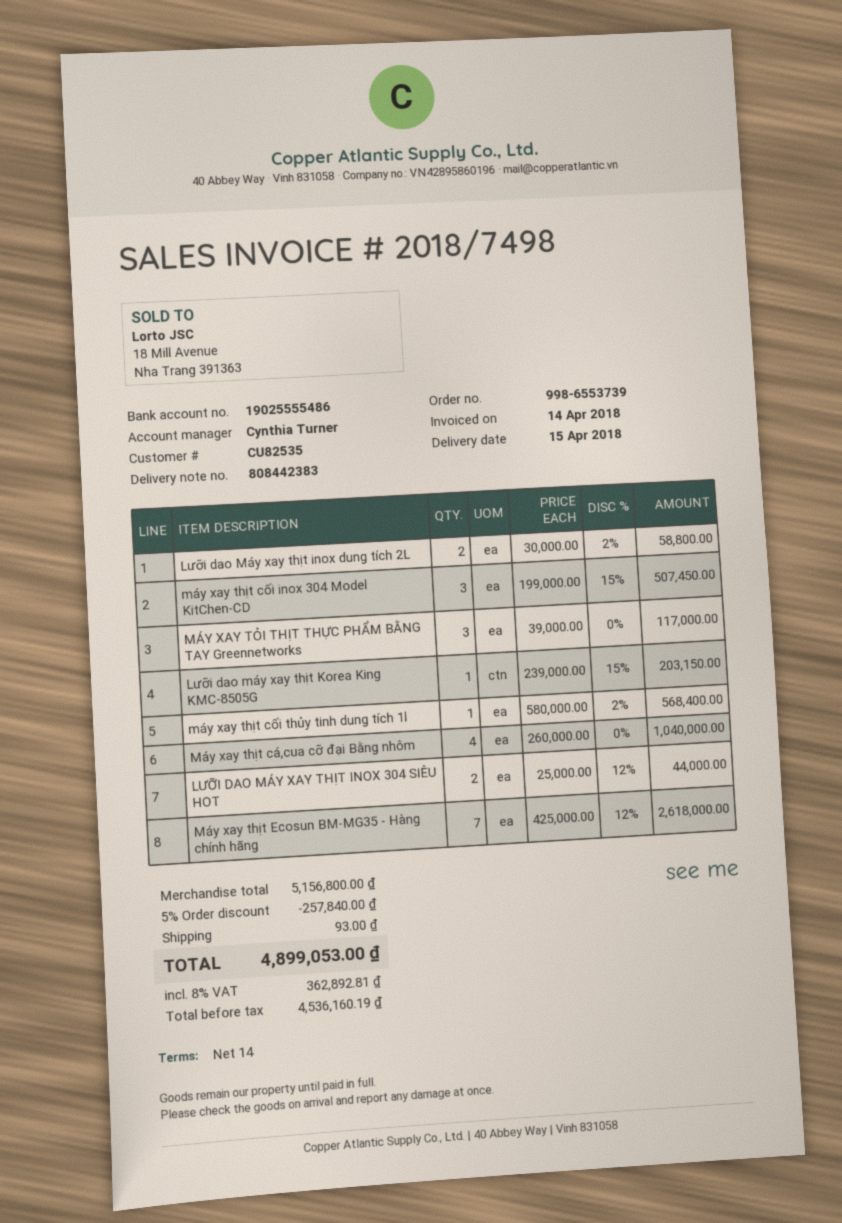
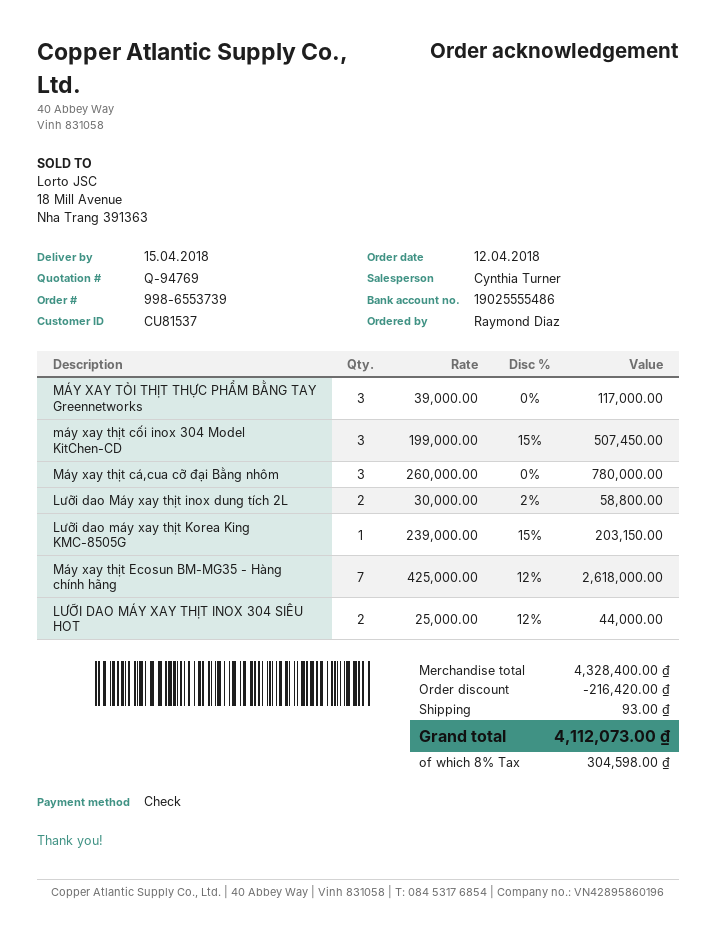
customer number: CU82535 -> CU81537
máy xay thịt cối thủy tinh dung tích 1l: 1 x 580000.00 - 2% = 568400.00 -> none
Máy xay thịt cá,cua cỡ đại Bằng nhôm: 4 x 260000.00 = 1040000.00 -> 3 x 260000.00 = 780000.00
subtotal: 5156800.00 -> 4328400.00
discount: 257840.00 -> 216420.00
tax: 8% = 362892.81 -> 8% = 304598.00
total: 4899053.00 -> 4112073.00

